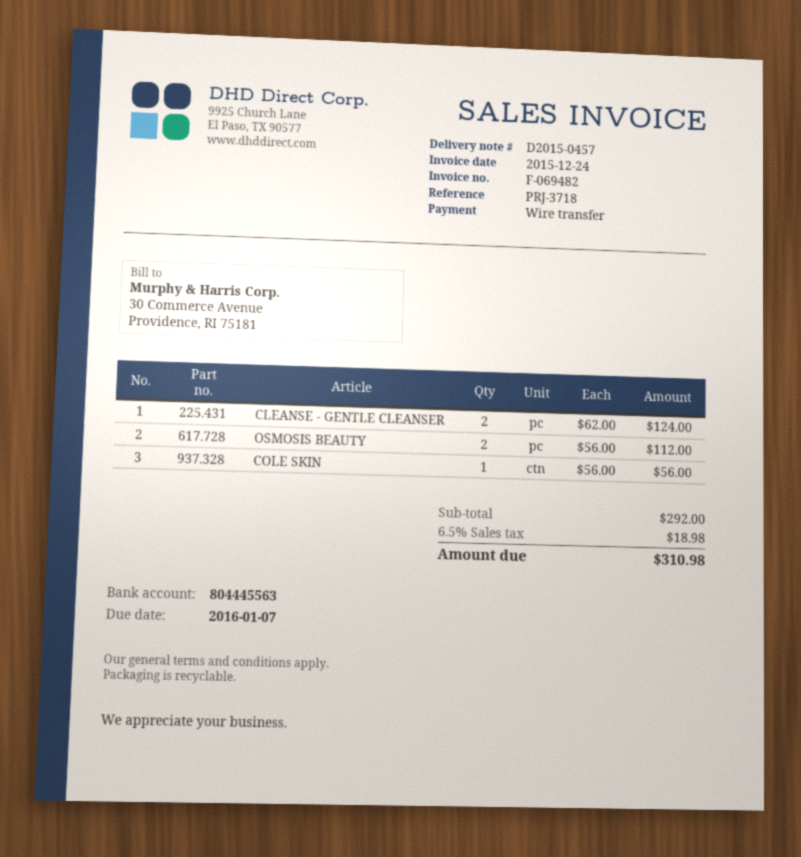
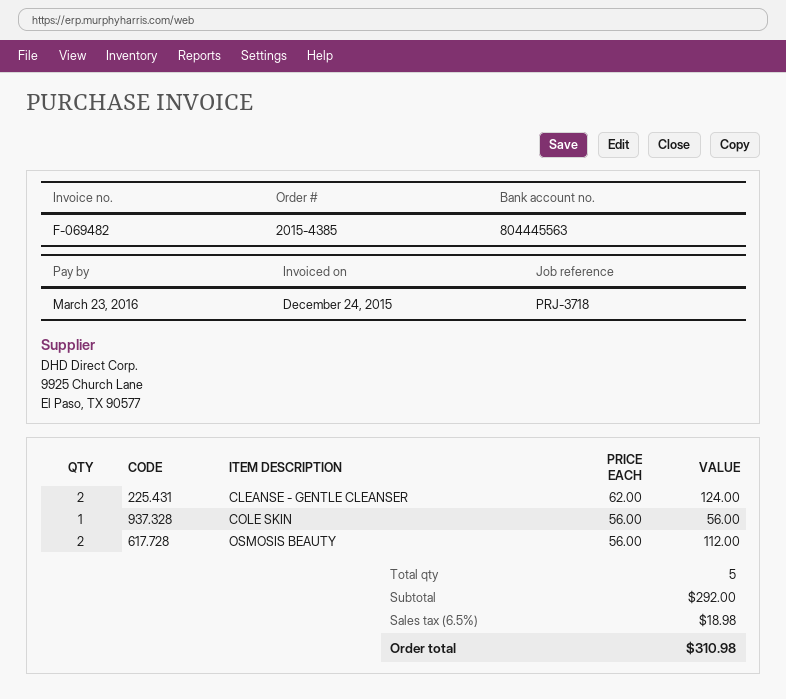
due date: 2016-01-07 -> 2016-03-23

